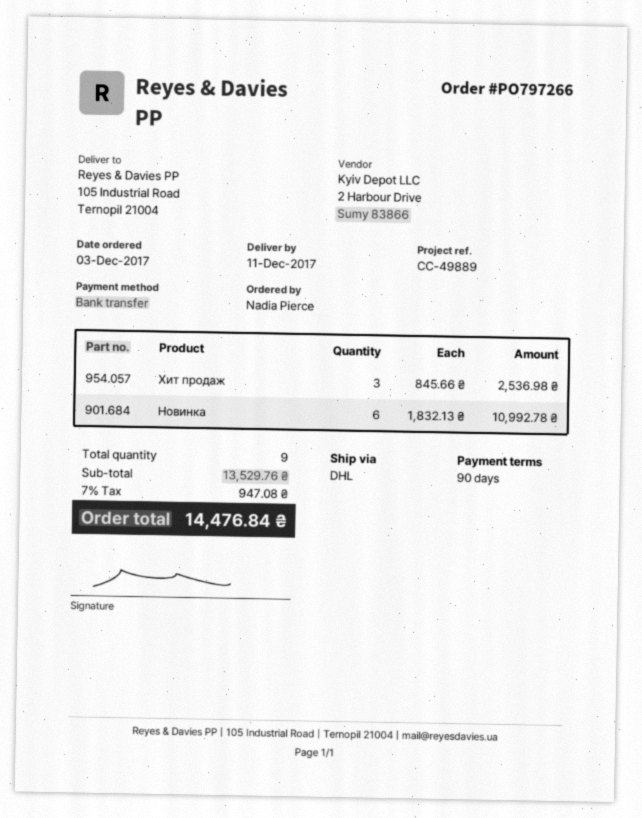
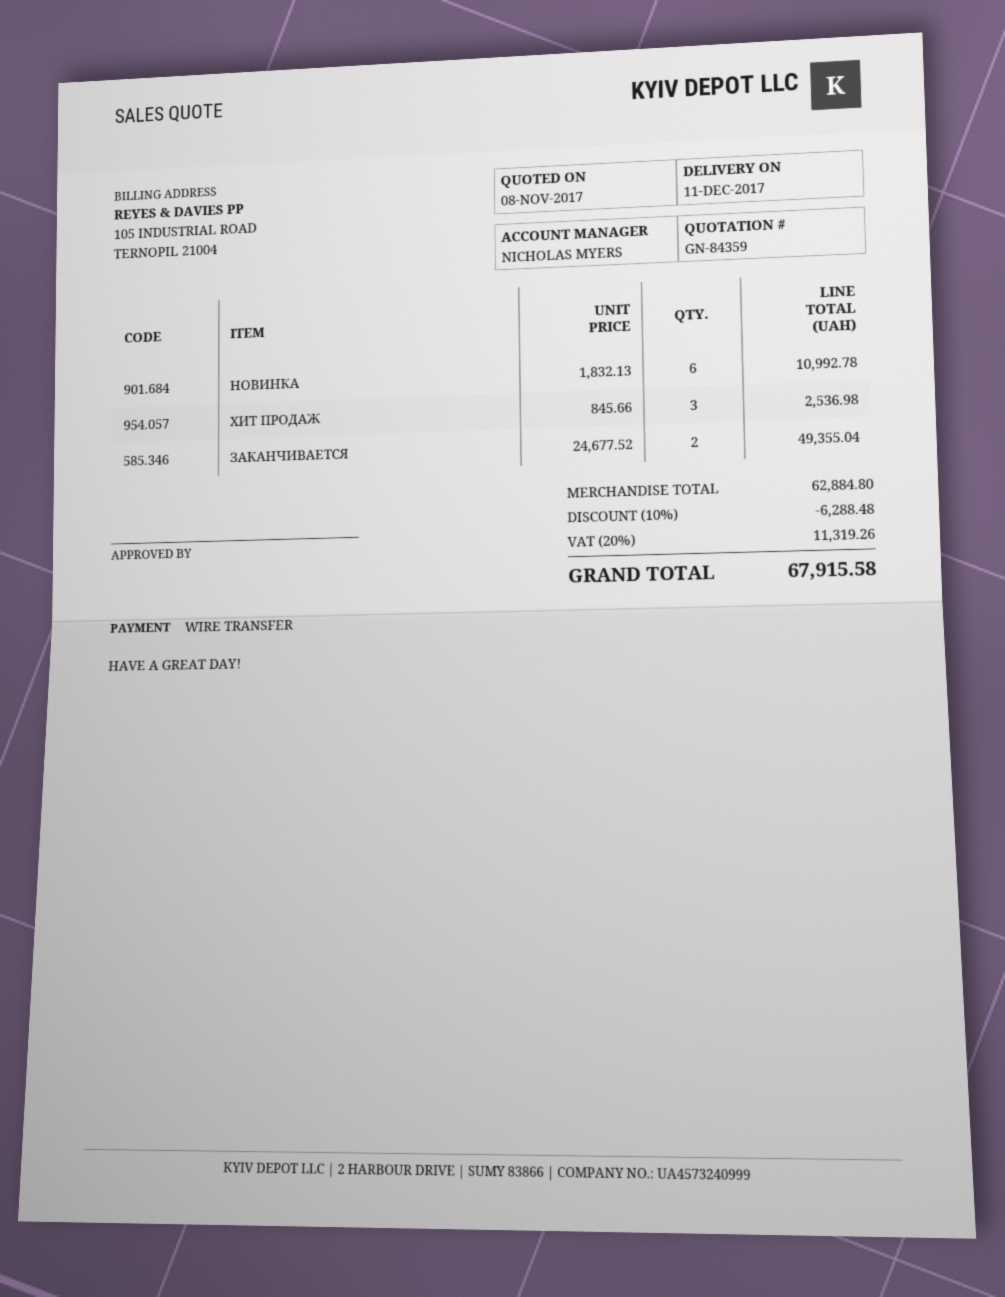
ЗАКАНЧИВАЕТСЯ: none -> 2 x 24677.52 = 49355.04
subtotal: 13529.76 -> 62884.80
discount: none -> 10% = 6288.48
tax: 7% = 947.08 -> 20% = 11319.26
total: 14476.84 -> 67915.58

